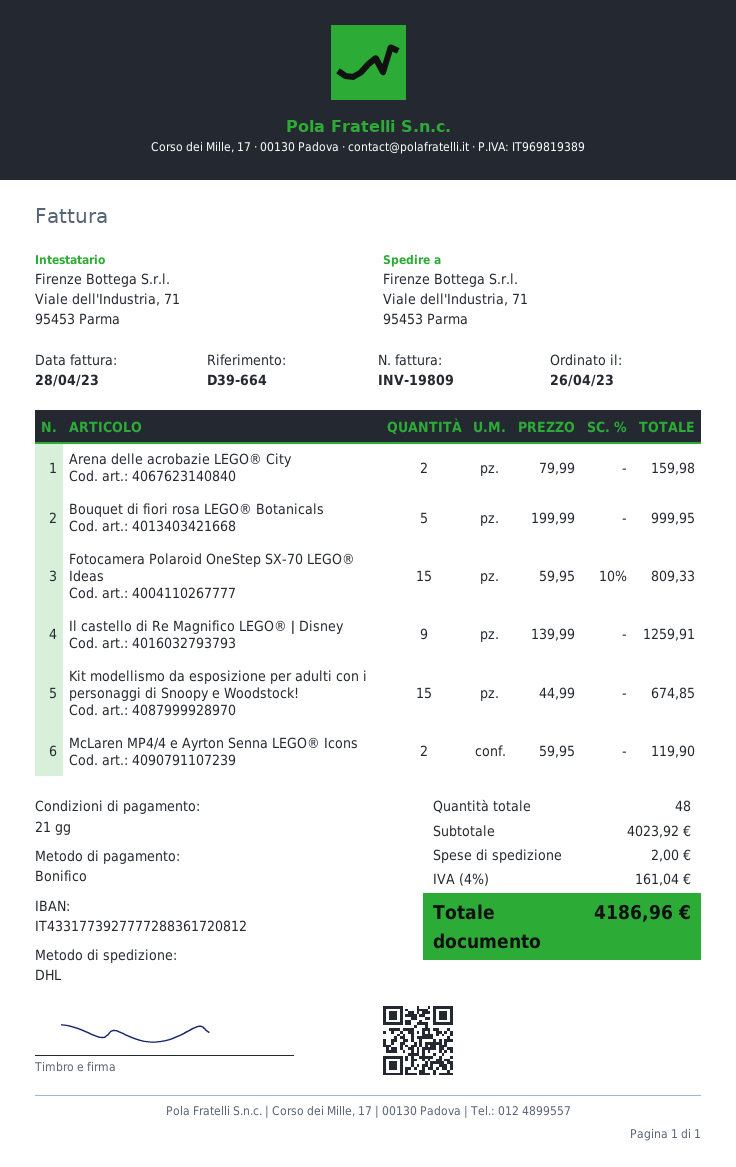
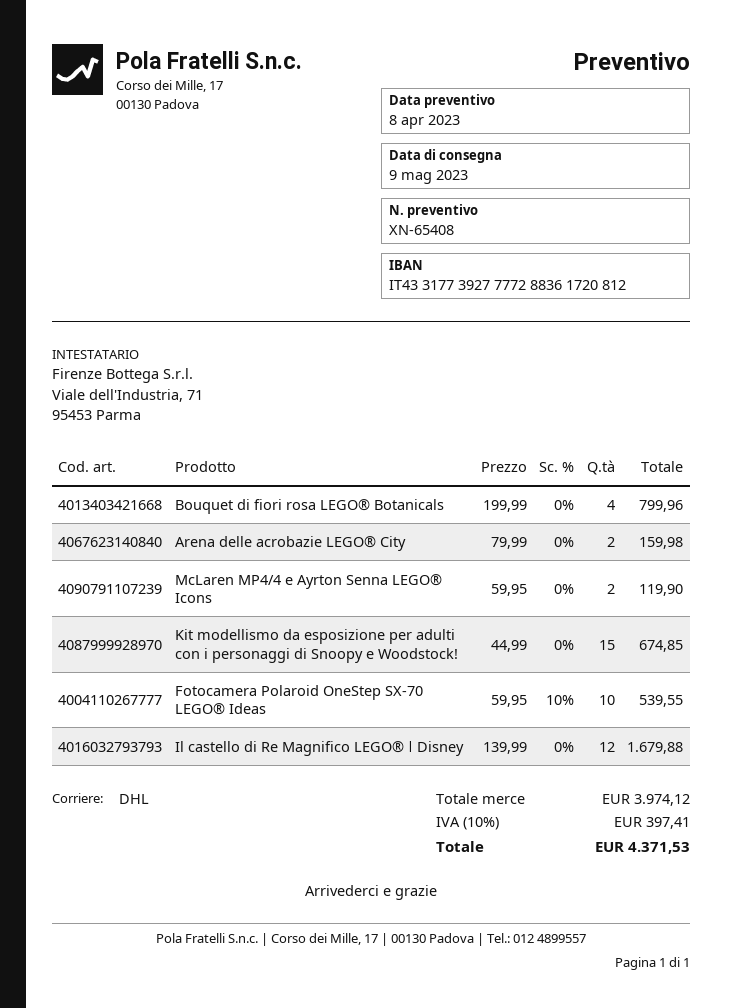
Bouquet di fiori rosa LEGO® Botanicals: 5 x 199.99 = 999.95 -> 4 x 199.99 = 799.96
Fotocamera Polaroid OneStep SX-70 LEGO® Ideas: 15 x 59.95 - 10% = 809.33 -> 10 x 59.95 - 10% = 539.55
Il castello di Re Magnifico LEGO® ǀ Disney: 9 x 139.99 = 1259.91 -> 12 x 139.99 = 1679.88
subtotal: 4023.92 -> 3974.12
shipping: 2.00 -> none
tax: 4% = 161.04 -> 10% = 397.41
total: 4186.96 -> 4371.53

